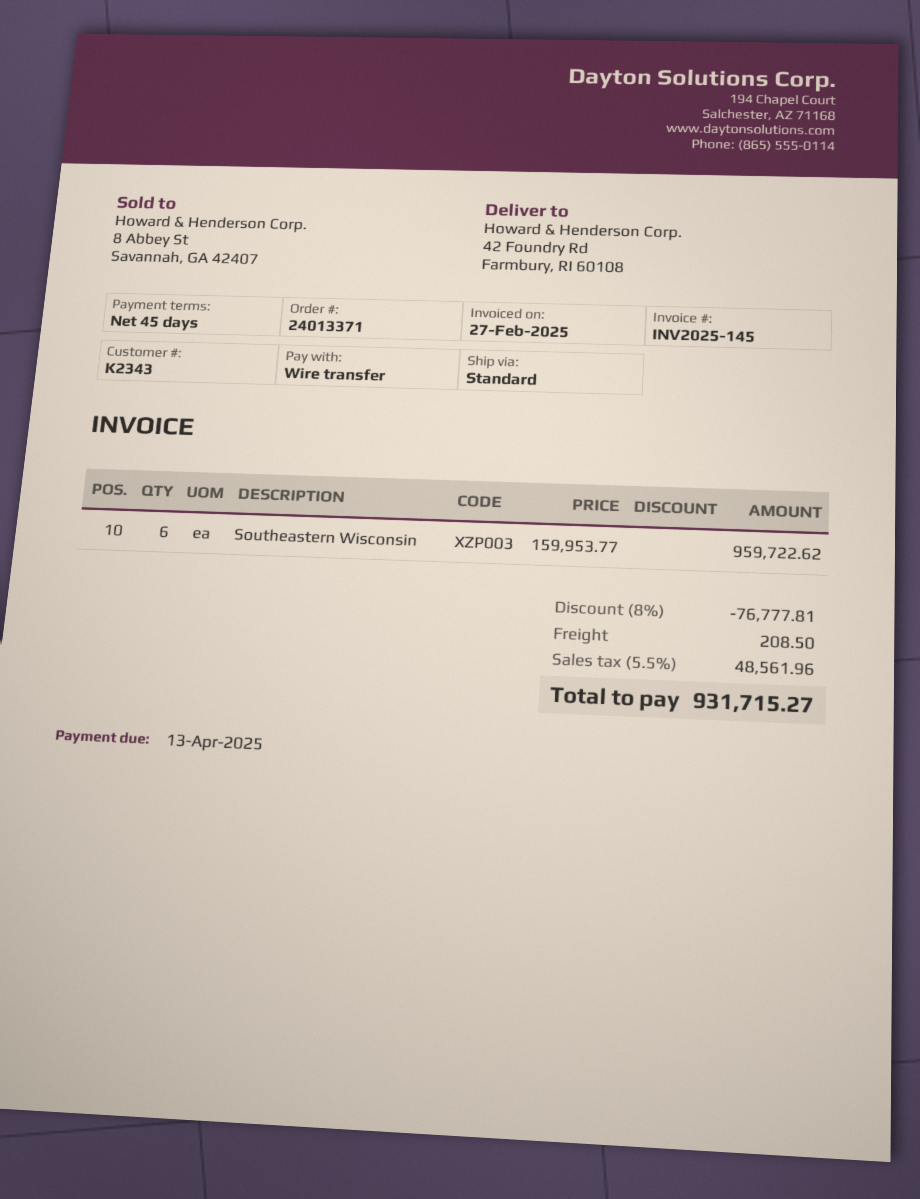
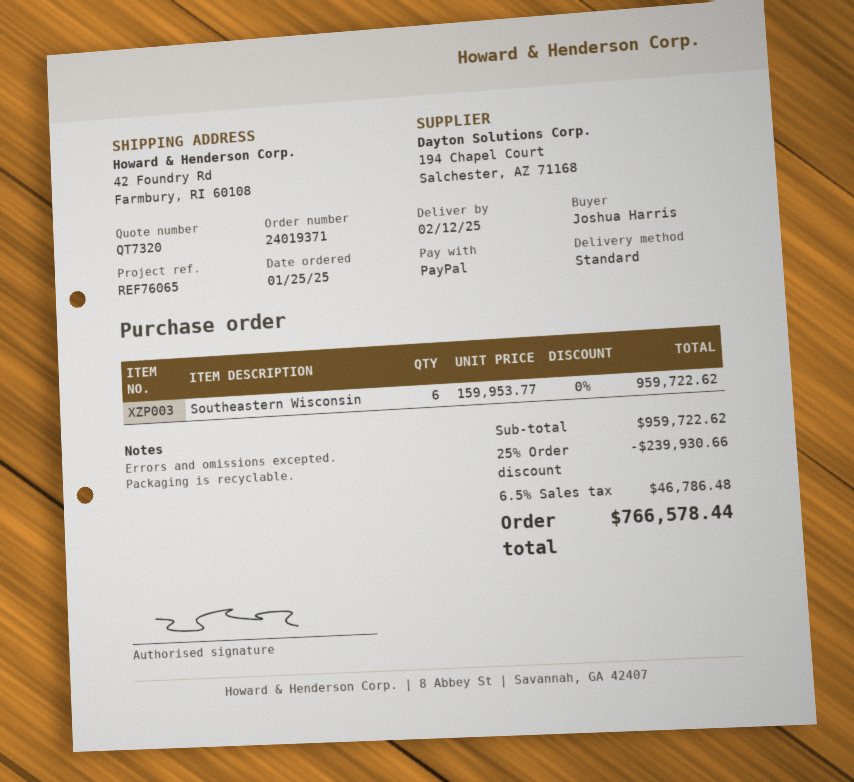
order number: 24013371 -> 24019371
payment method: bank transfer -> PayPal
discount: 8% = 76777.81 -> 25% = 239930.66
shipping: 208.50 -> none
tax: 5.5% = 48561.96 -> 6.5% = 46786.48
total: 931715.27 -> 766578.44

